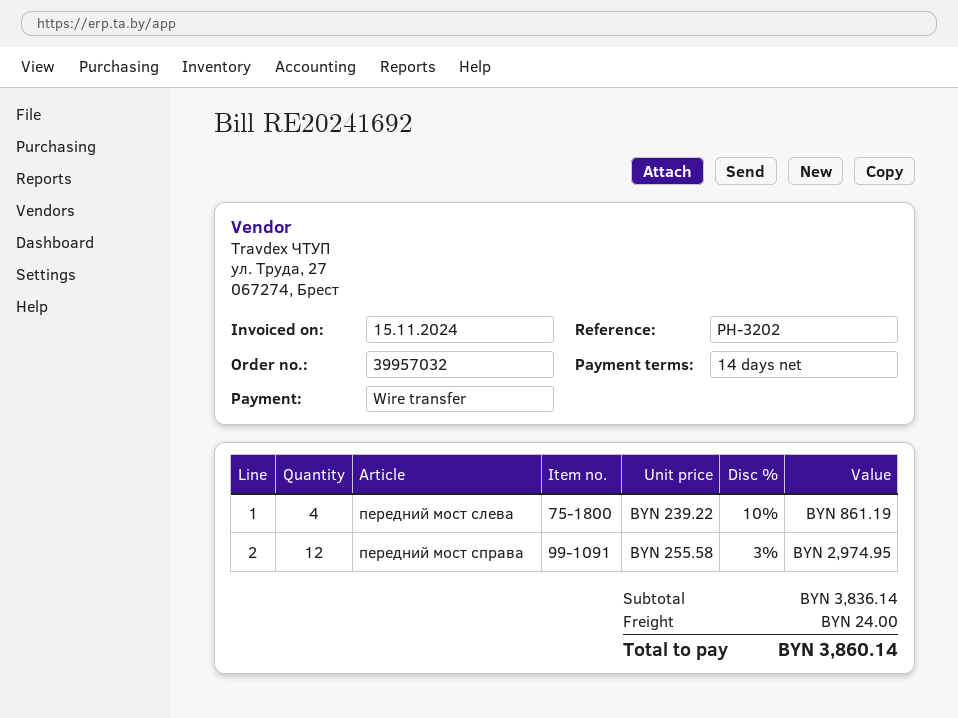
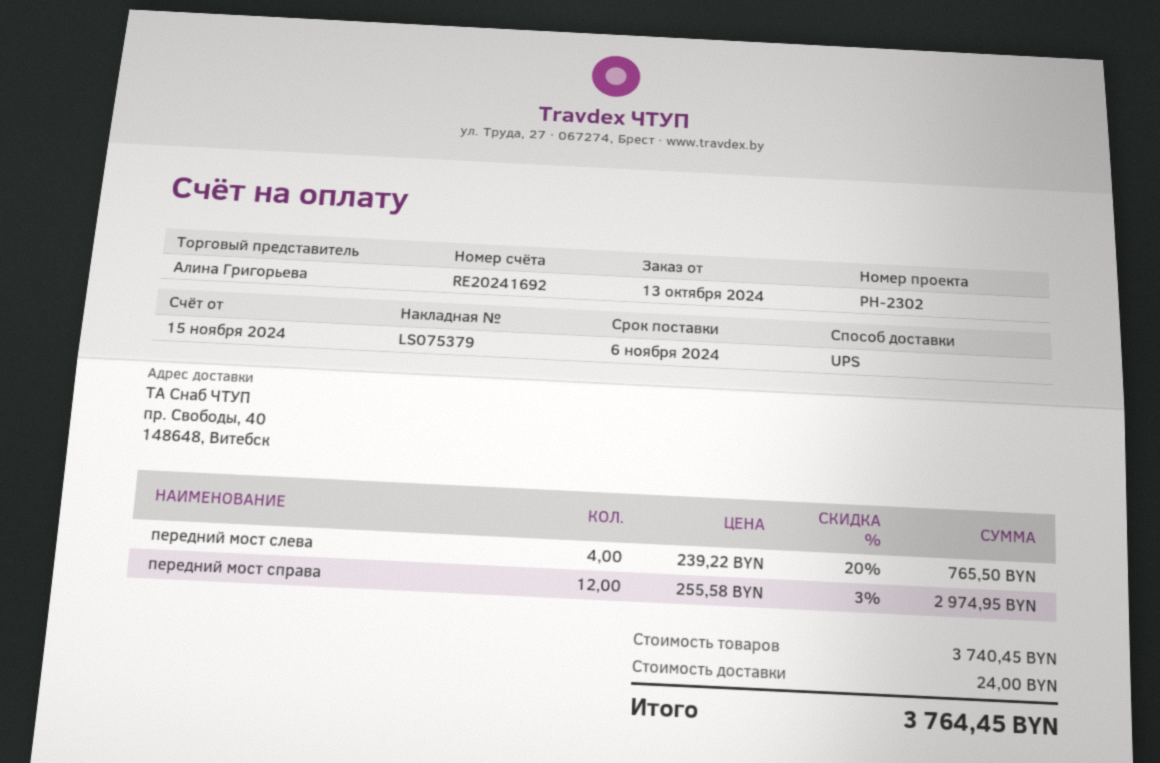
reference: PH-3202 -> PH-2302
передний мост слева: 4 x 239.22 - 10% = 861.19 -> 4 x 239.22 - 20% = 765.50
subtotal: 3836.14 -> 3740.45
total: 3860.14 -> 3764.45

